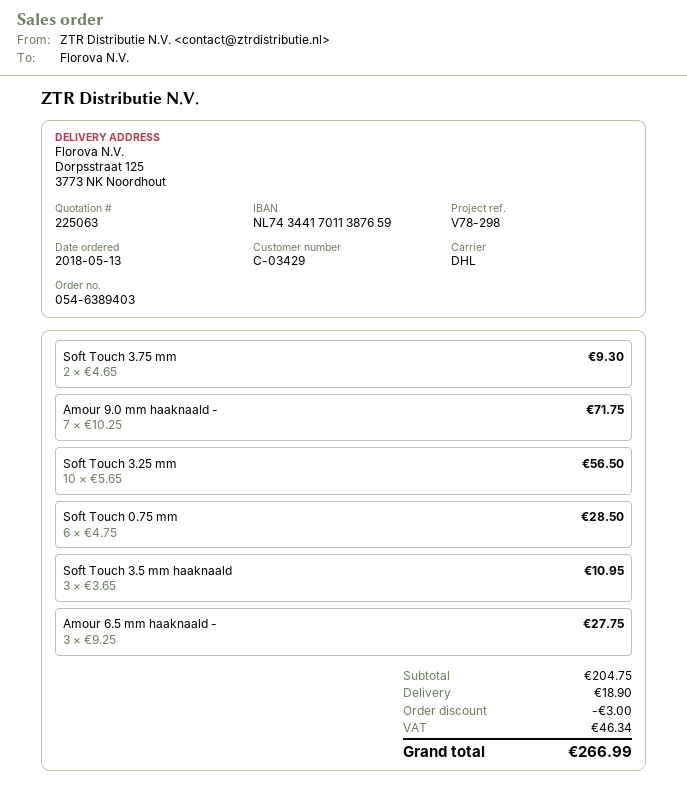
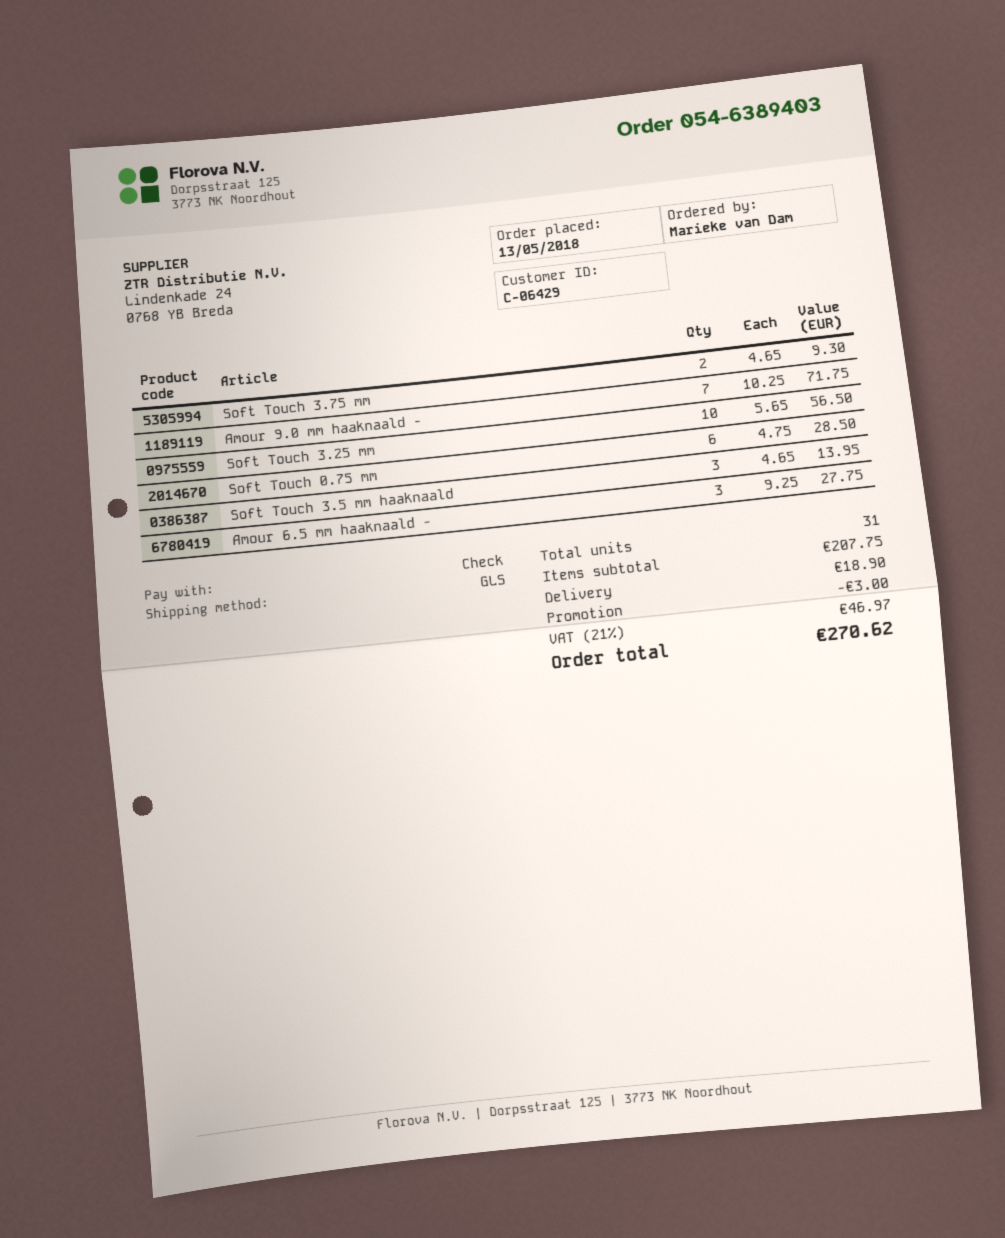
customer number: C-03429 -> C-06429
shipping method: DHL -> GLS
Soft Touch 3.5 mm haaknaald: 3 x 3.65 = 10.95 -> 3 x 4.65 = 13.95
subtotal: 204.75 -> 207.75
tax: 46.34 -> 46.97
total: 266.99 -> 270.62

